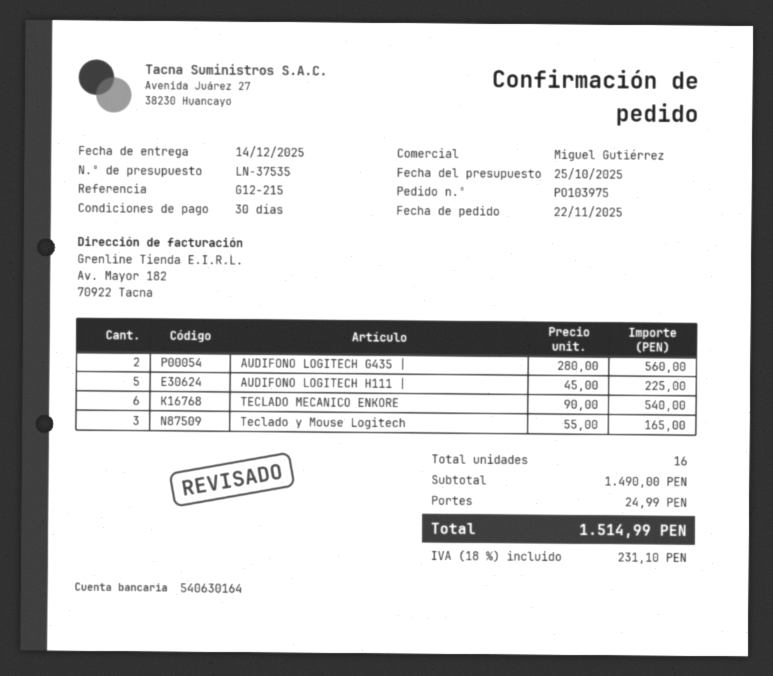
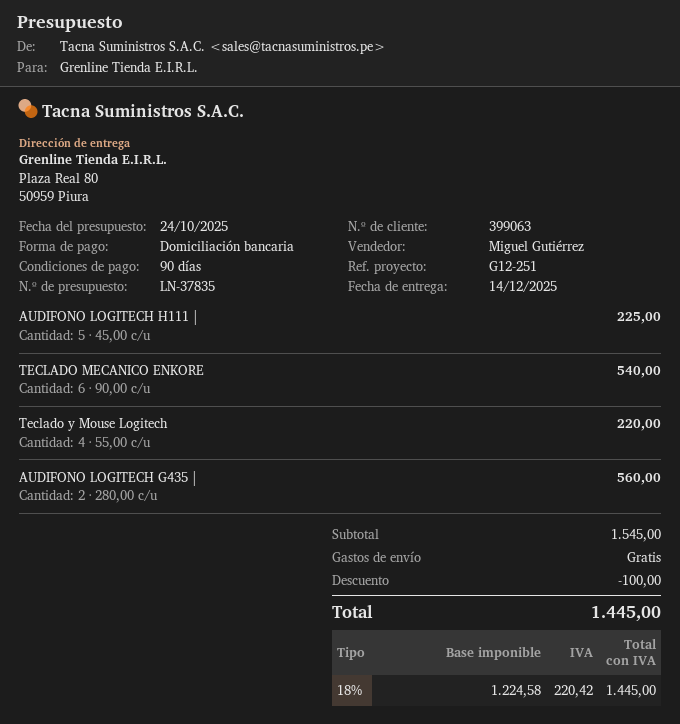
quote number: LN-37535 -> LN-37835
quote date: 2025-10-25 -> 2025-10-24
payment terms: 30 days -> 90 days
reference: G12-215 -> G12-251
Teclado y Mouse Logitech: 3 x 55.00 = 165.00 -> 4 x 55.00 = 220.00
subtotal: 1490.00 -> 1545.00
discount: none -> 100.00
shipping: 24.99 -> 0.00
tax: 18% = 231.10 -> 18% = 220.42
total: 1514.99 -> 1445.00

